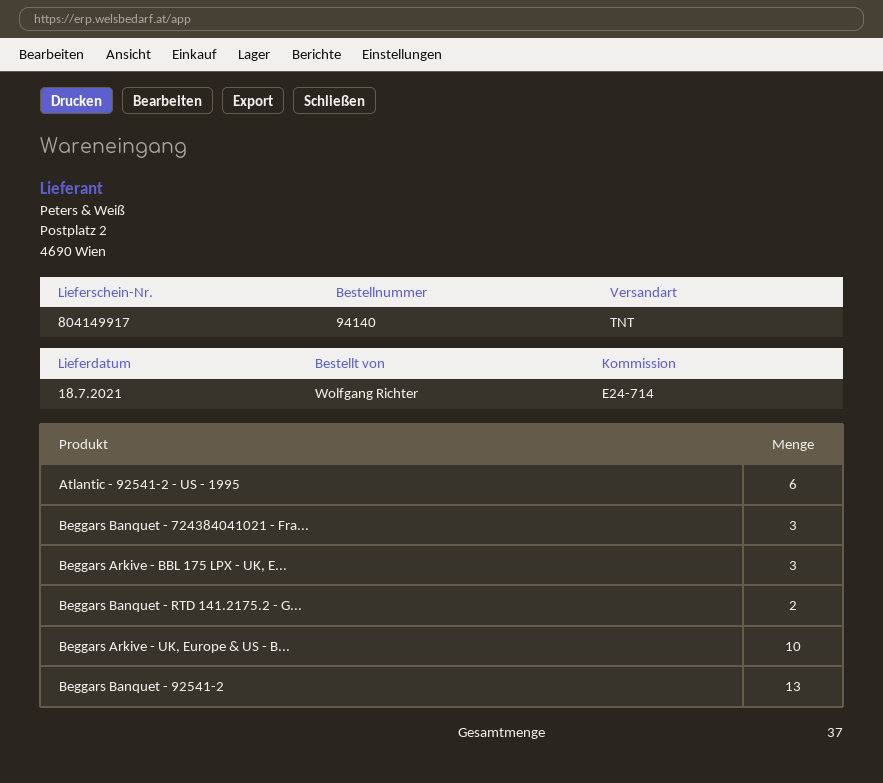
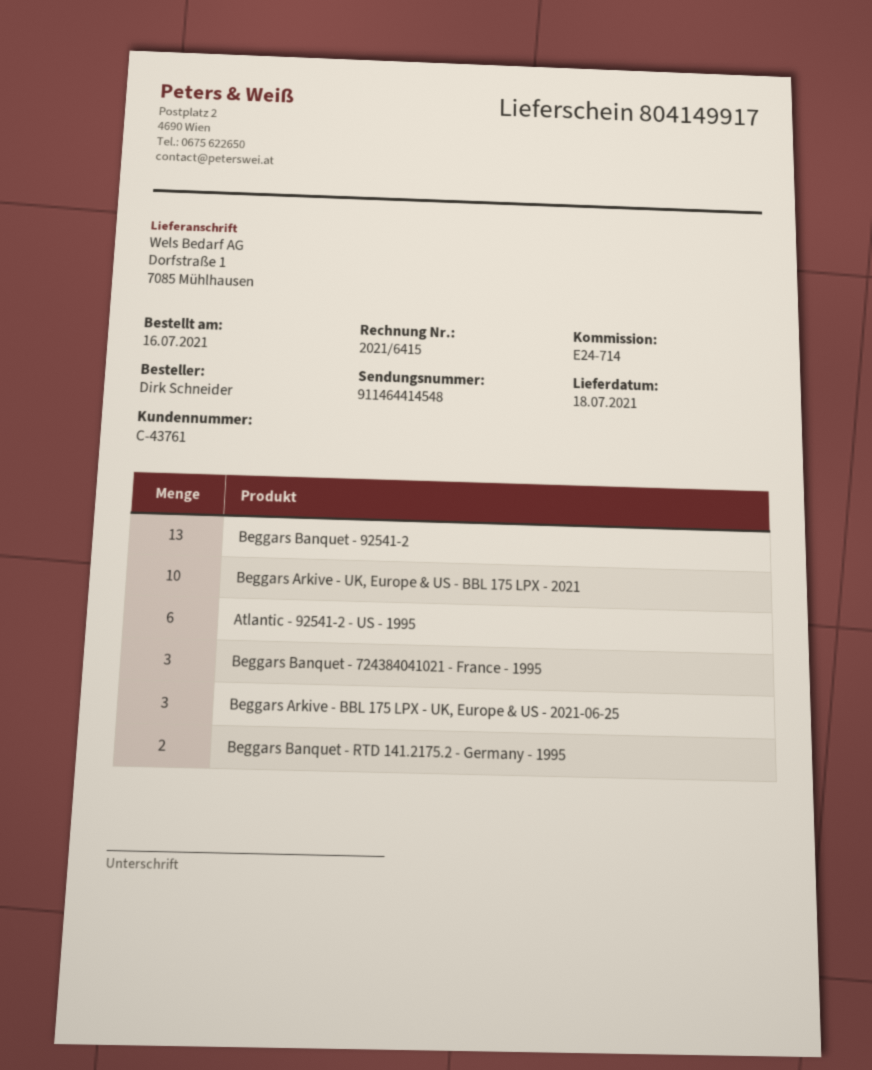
ordered by: Wolfgang Richter -> Dirk Schneider

